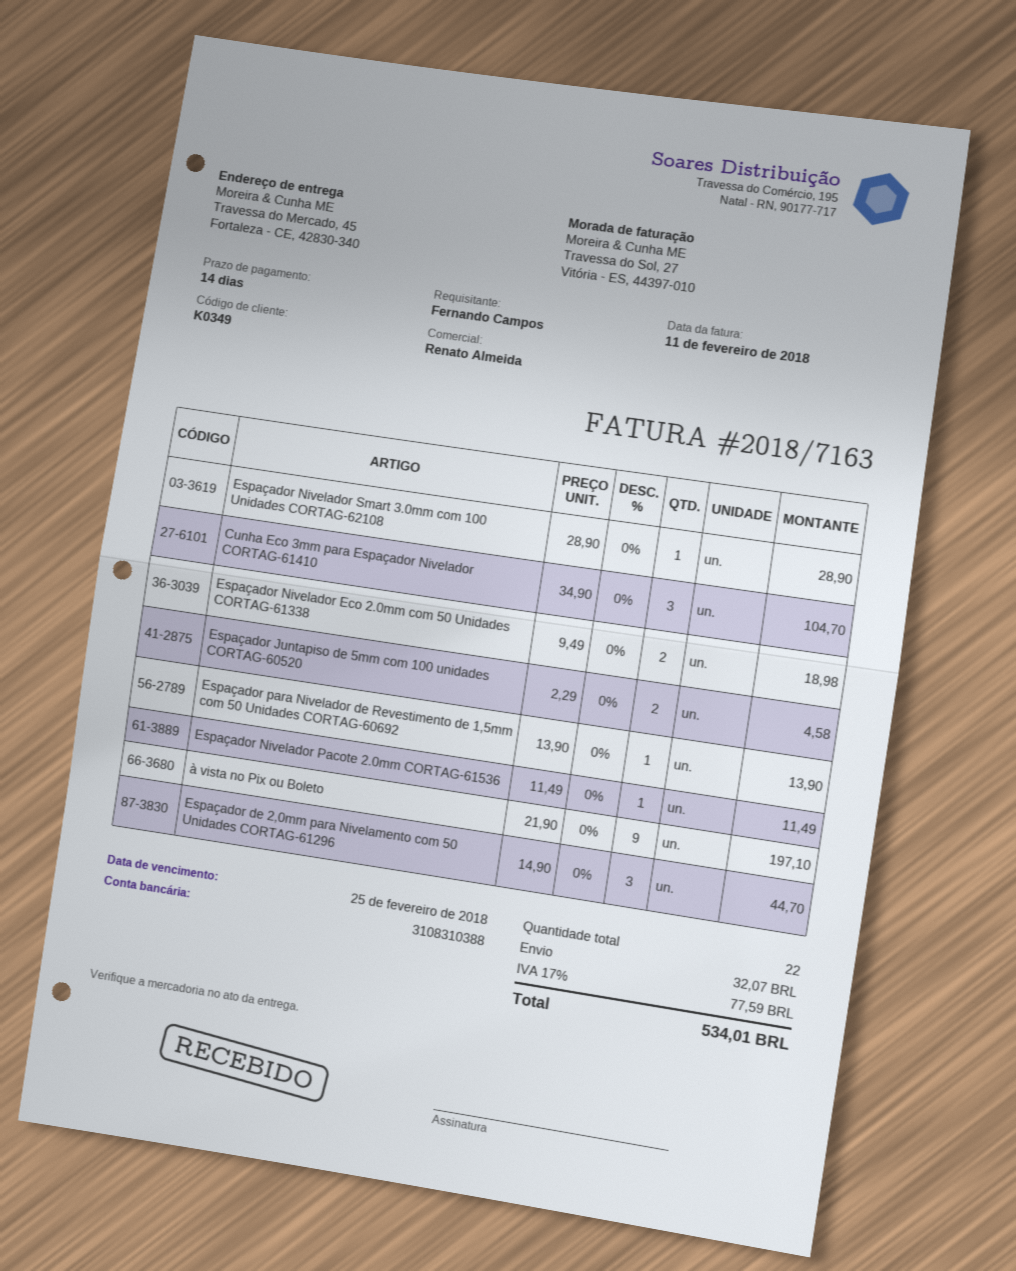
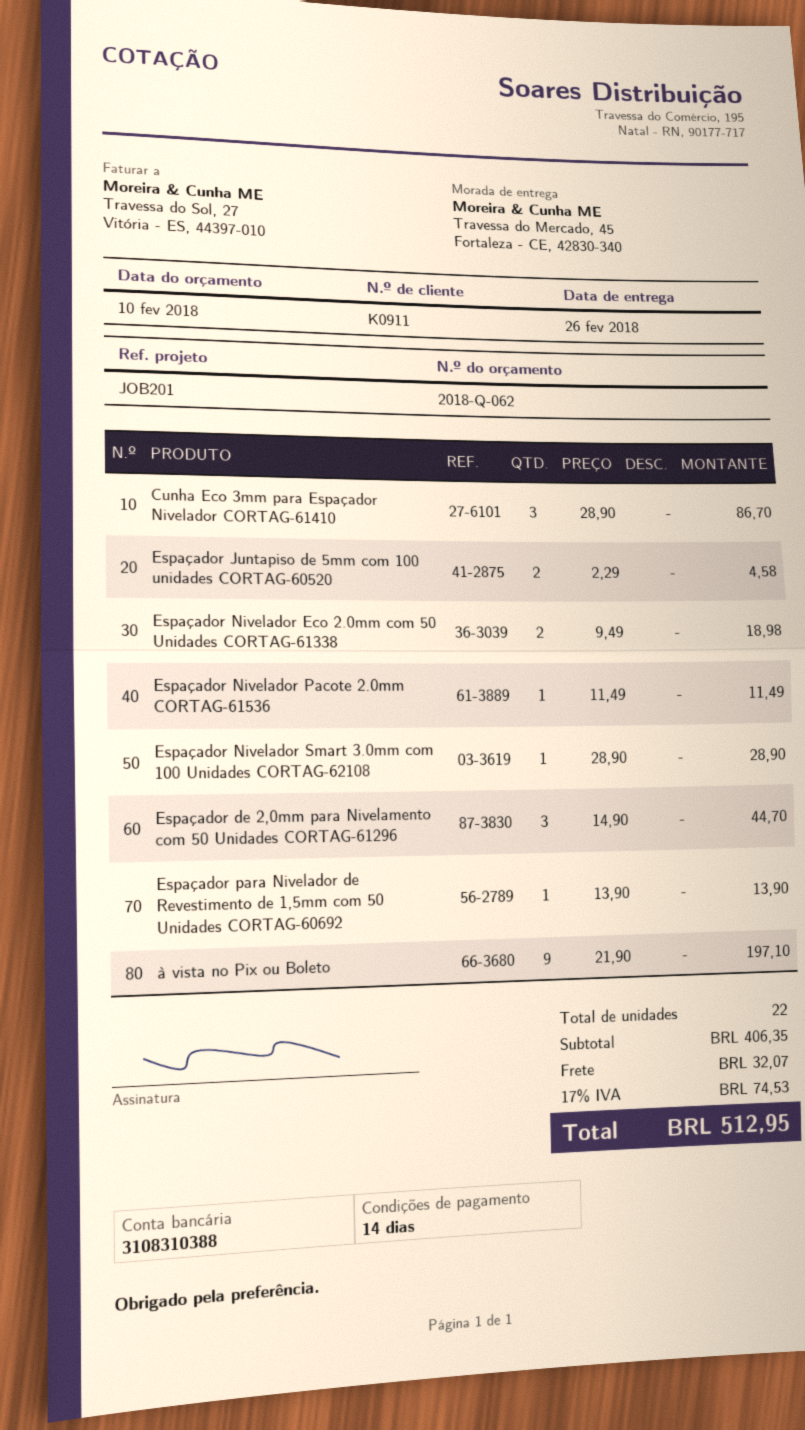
customer number: K0349 -> K0911
Cunha Eco 3mm para Espaçador Nivelador CORTAG-61410: 3 x 34.90 = 104.70 -> 3 x 28.90 = 86.70
tax: 17% = 77.59 -> 17% = 74.53
total: 534.01 -> 512.95

